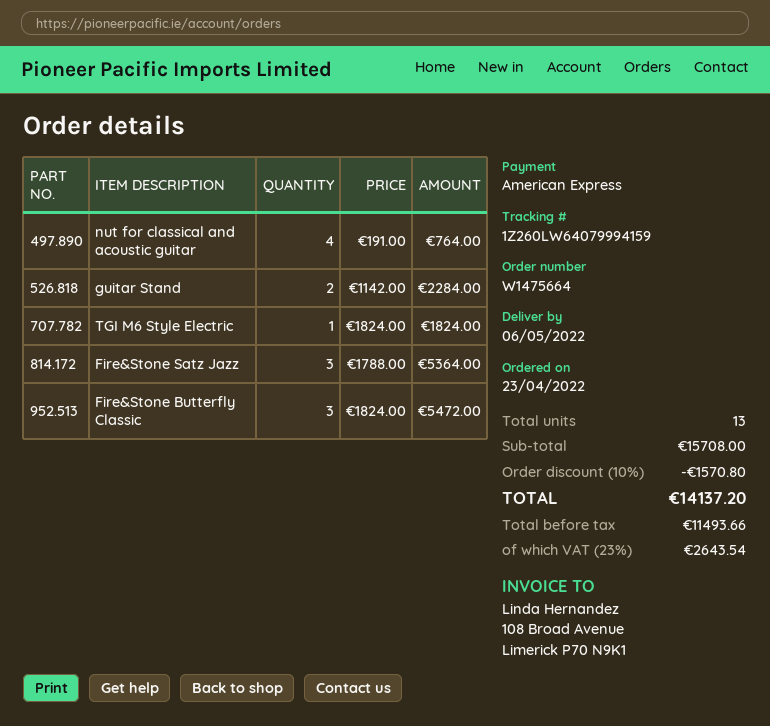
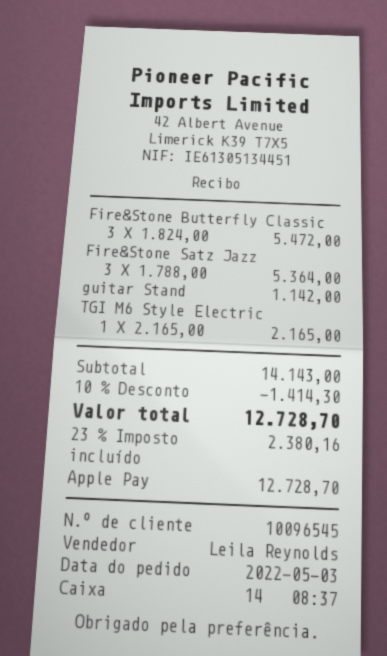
order date: 2022-04-23 -> 2022-05-03
payment method: American Express -> Apple Pay
nut for classical and acoustic guitar: 4 x 191.00 = 764.00 -> none
guitar Stand: 2 x 1142.00 = 2284.00 -> 1 x 1142.00 = 1142.00
TGI M6 Style Electric: 1 x 1824.00 = 1824.00 -> 1 x 2165.00 = 2165.00
subtotal: 15708.00 -> 14143.00
discount: 10% = 1570.80 -> 10% = 1414.30
tax: 23% = 2643.54 -> 23% = 2380.16
total: 14137.20 -> 12728.70

